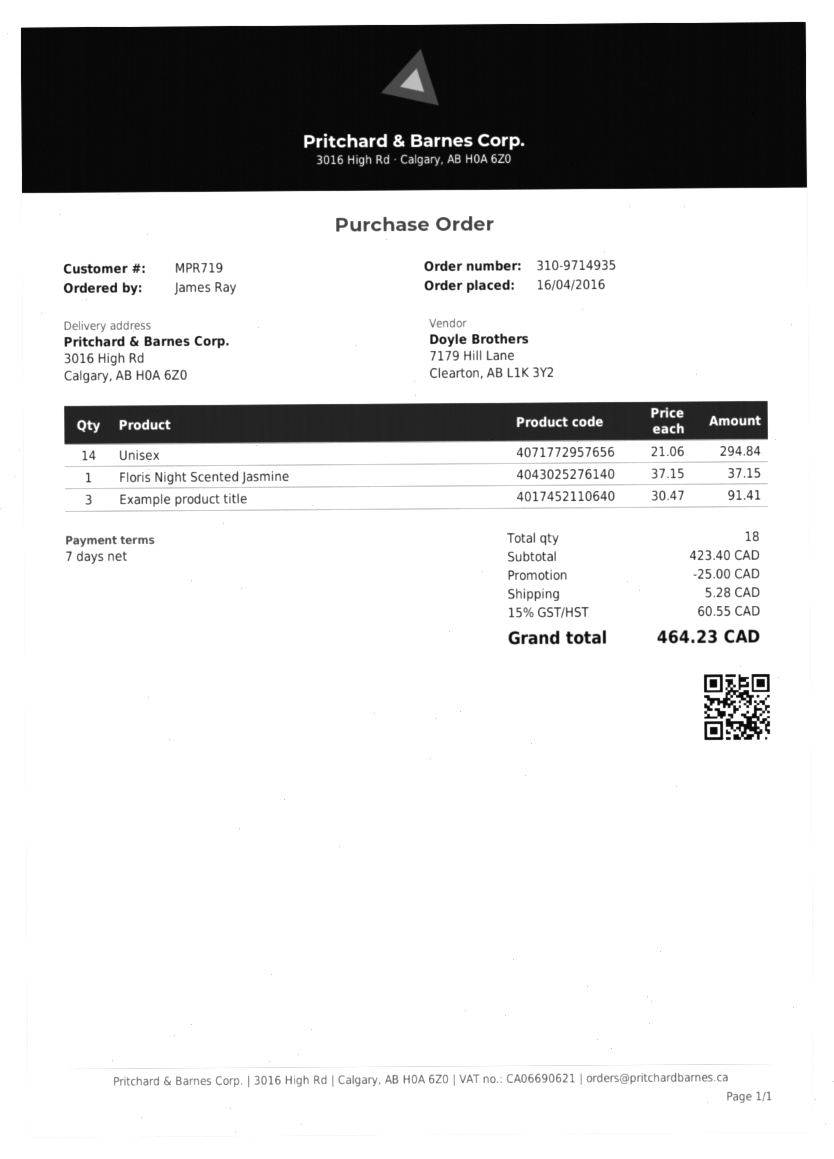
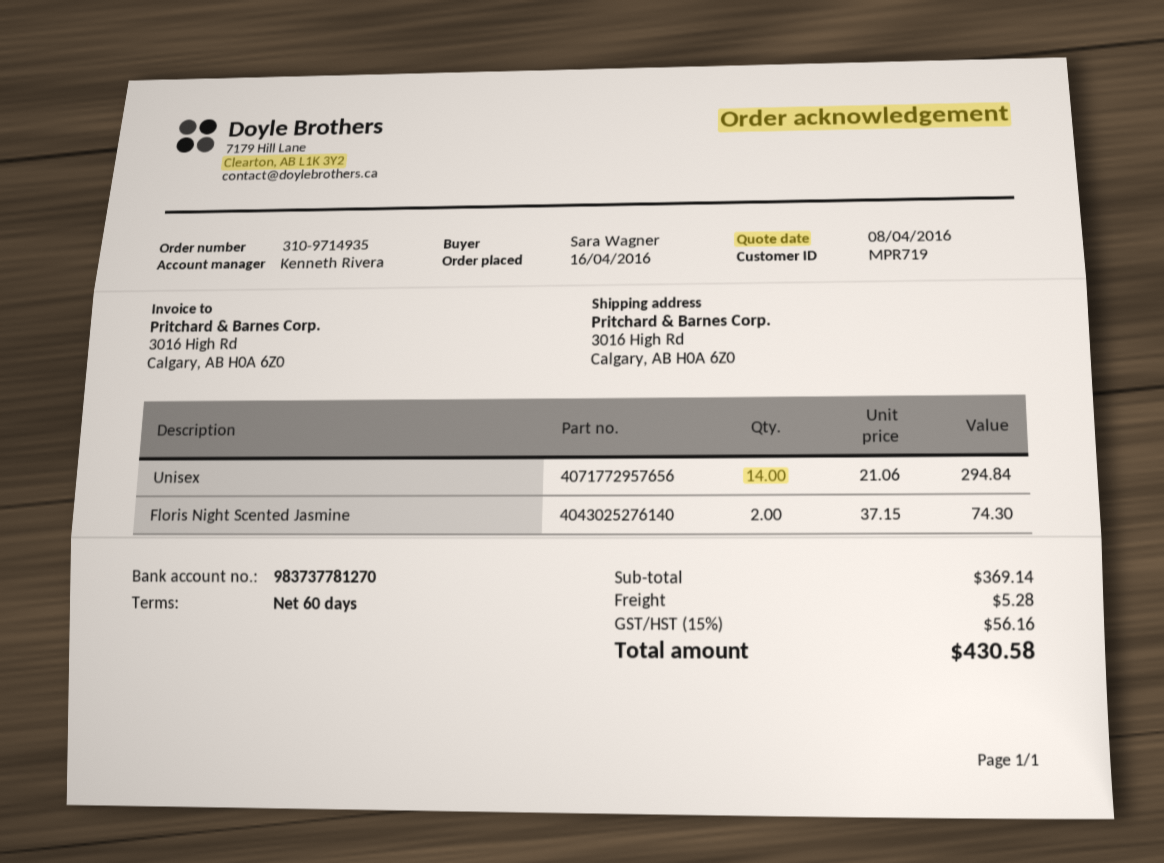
payment terms: 7 days -> 60 days
ordered by: James Ray -> Sara Wagner
Floris Night Scented Jasmine: 1 x 37.15 = 37.15 -> 2 x 37.15 = 74.30
Example product title: 3 x 30.47 = 91.41 -> none
subtotal: 423.40 -> 369.14
discount: 25.00 -> none
tax: 15% = 60.55 -> 15% = 56.16
total: 464.23 -> 430.58

